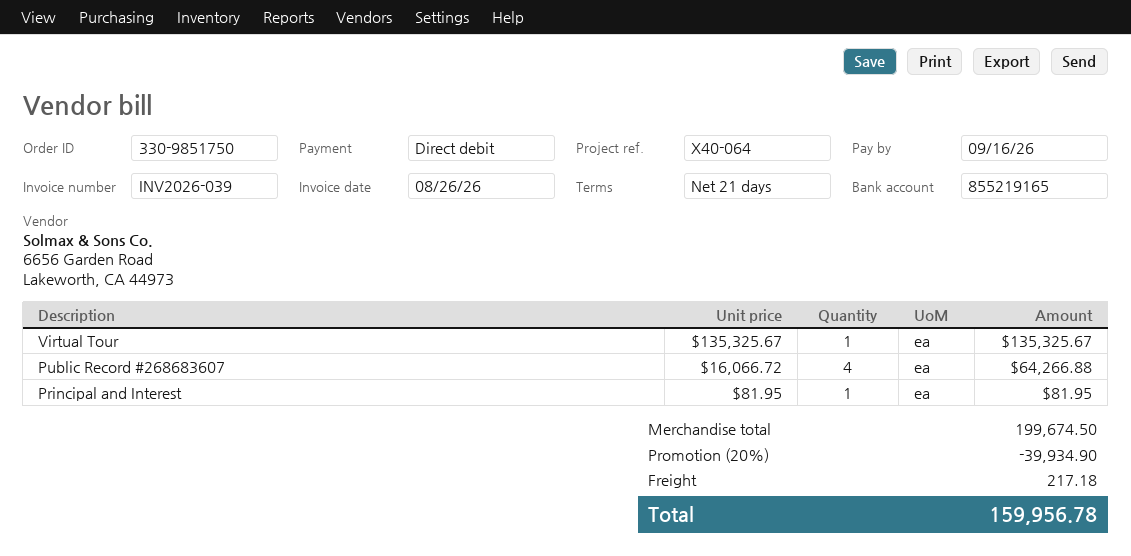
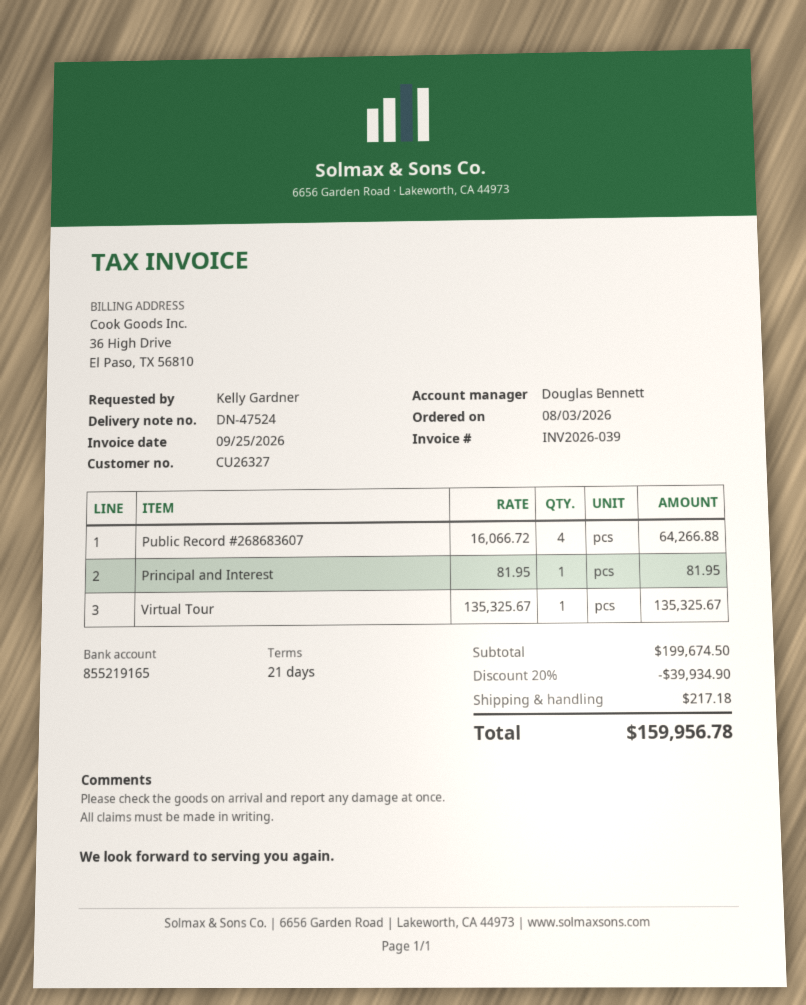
invoice date: 2026-08-26 -> 2026-09-25

